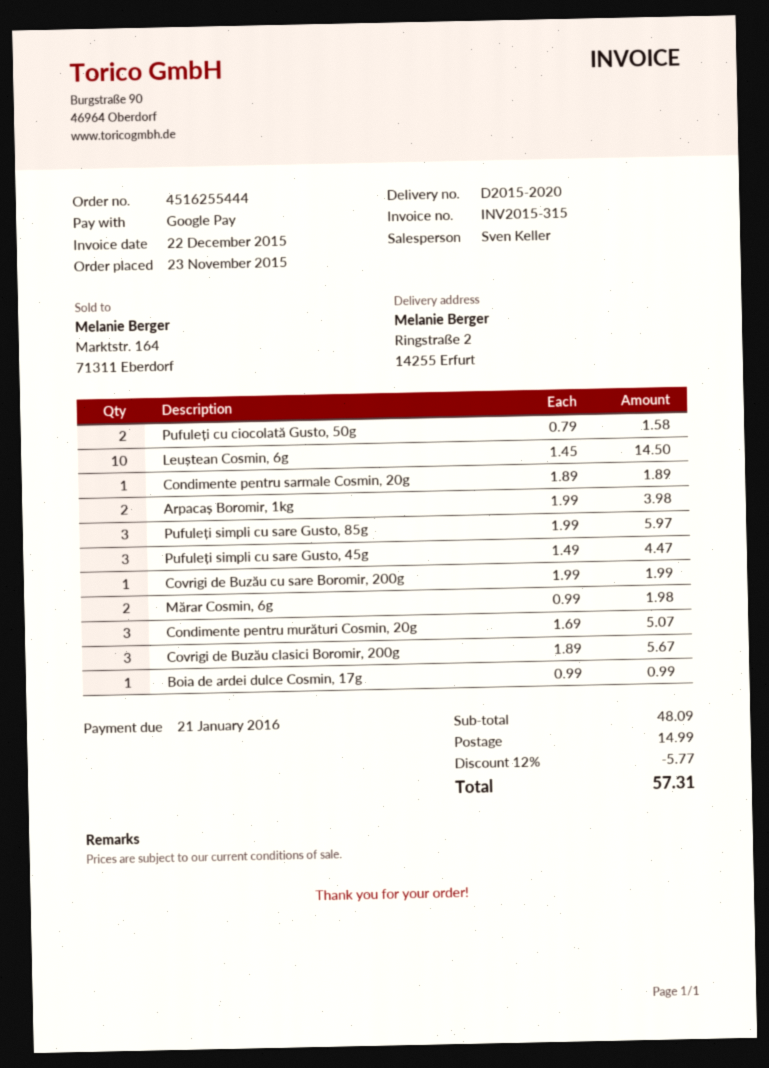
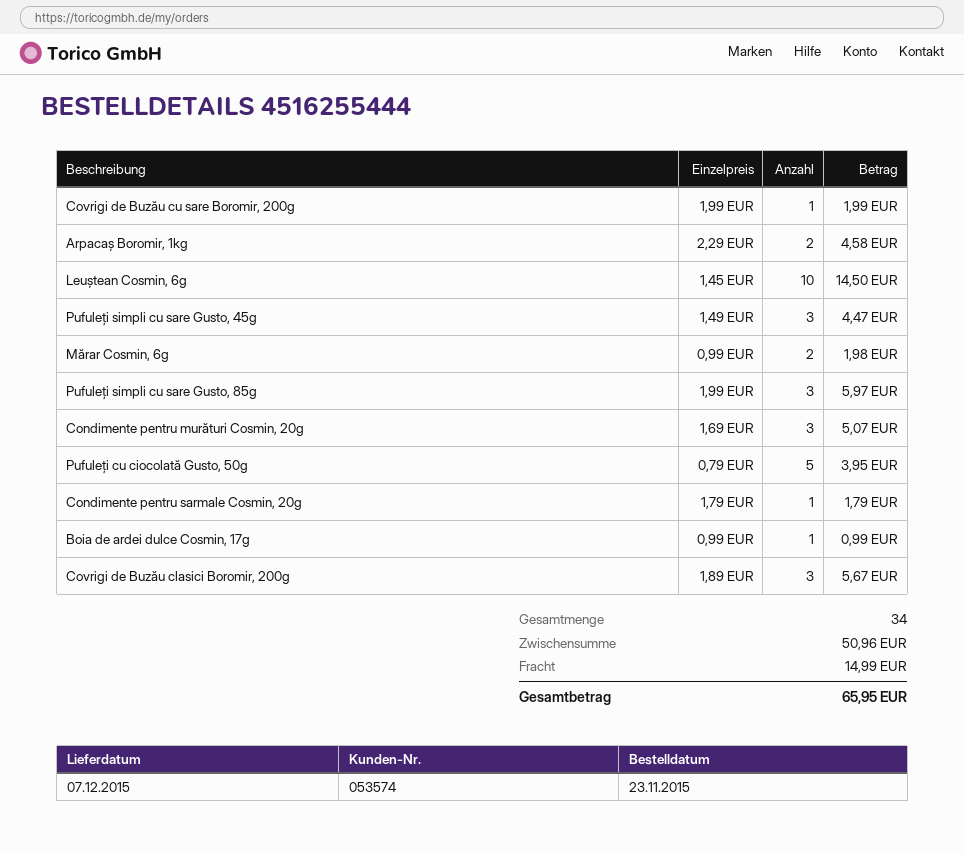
Pufuleți cu ciocolată Gusto, 50g: 2 x 0.79 = 1.58 -> 5 x 0.79 = 3.95
Condimente pentru sarmale Cosmin, 20g: 1 x 1.89 = 1.89 -> 1 x 1.79 = 1.79
Arpacaș Boromir, 1kg: 2 x 1.99 = 3.98 -> 2 x 2.29 = 4.58
subtotal: 48.09 -> 50.96
discount: 12% = 5.77 -> none
total: 57.31 -> 65.95

